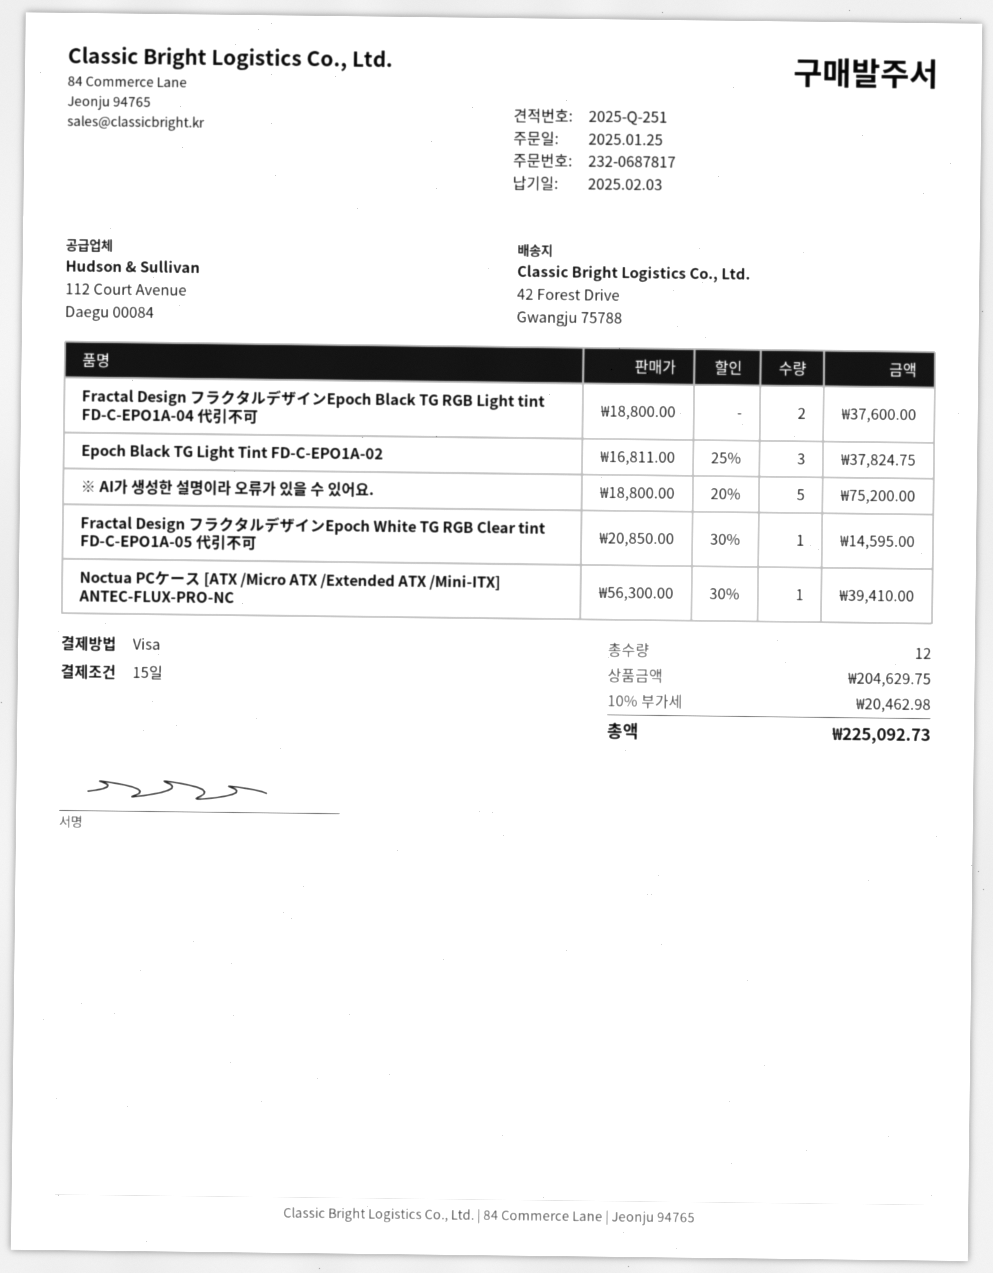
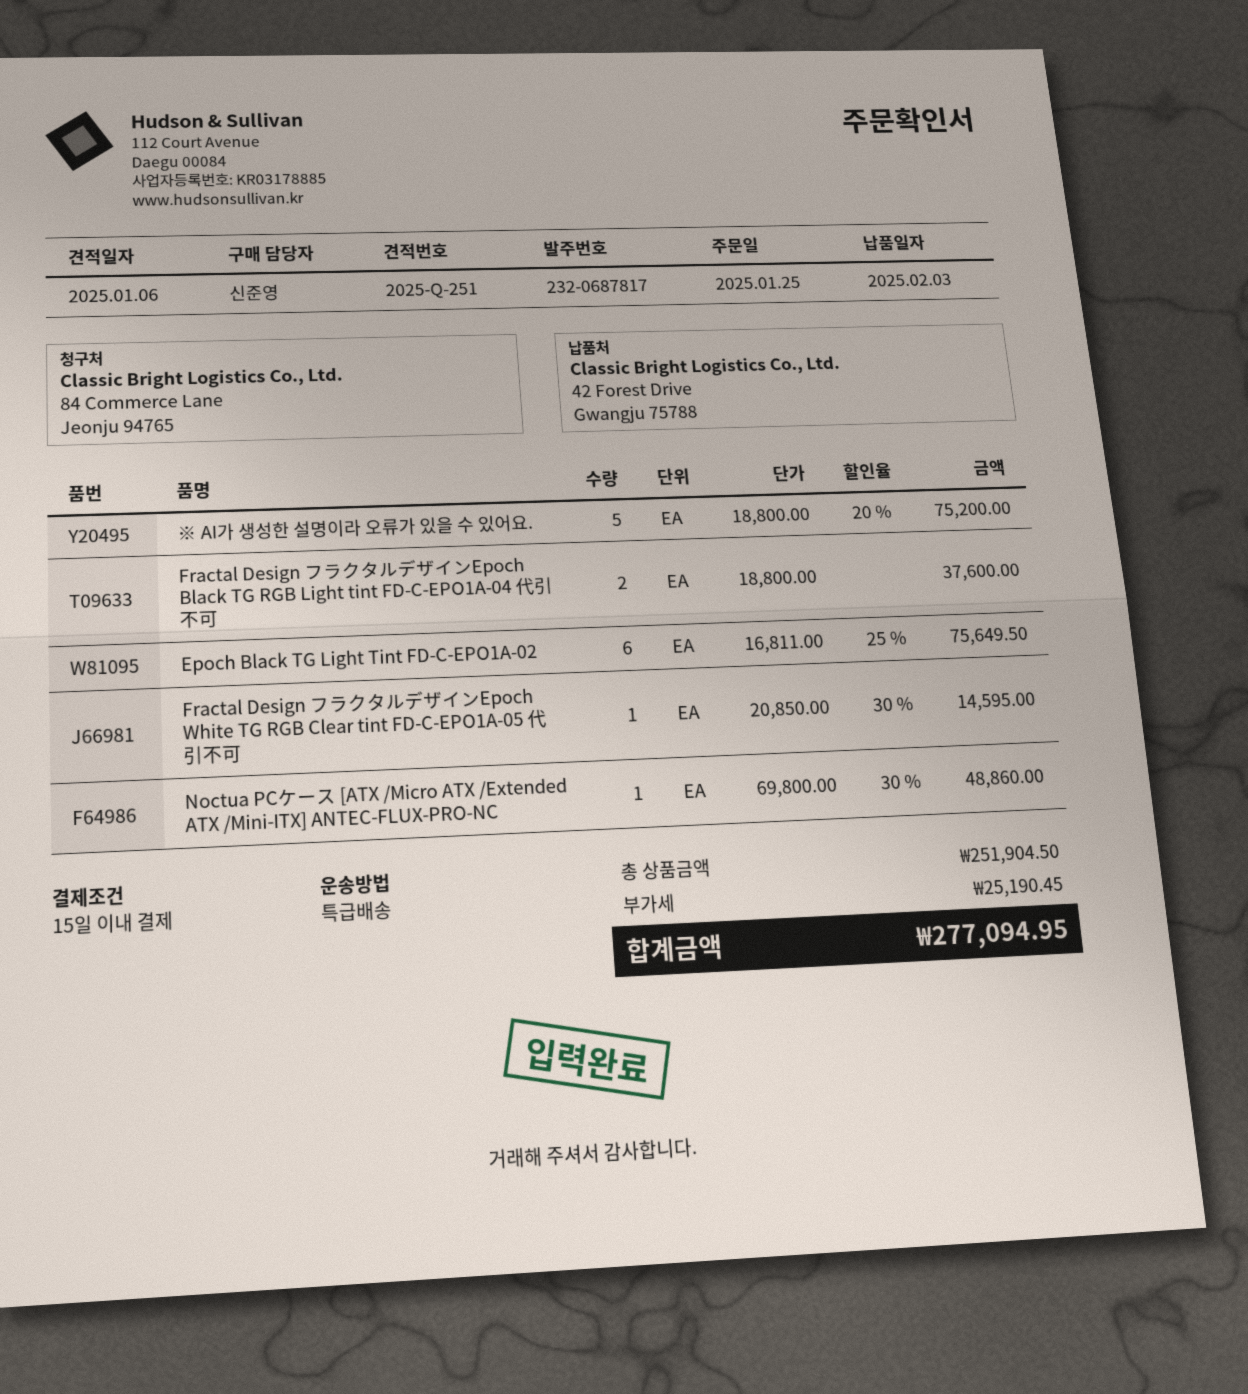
Epoch Black TG Light Tint FD-C-EPO1A-02: 3 x 16811.00 - 25% = 37824.75 -> 6 x 16811.00 - 25% = 75649.50
Noctua PCケース [ATX /Micro ATX /Extended ATX /Mini-ITX] ANTEC-FLUX-PRO-NC: 1 x 56300.00 - 30% = 39410.00 -> 1 x 69800.00 - 30% = 48860.00
subtotal: 204629.75 -> 251904.50
tax: 20462.98 -> 25190.45
total: 225092.73 -> 277094.95

